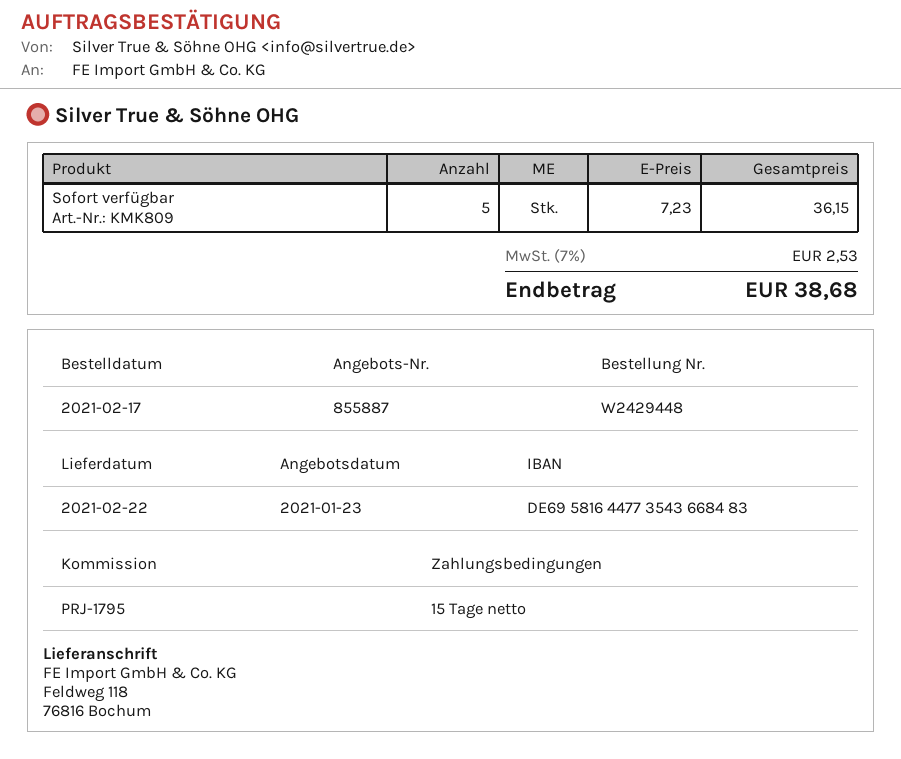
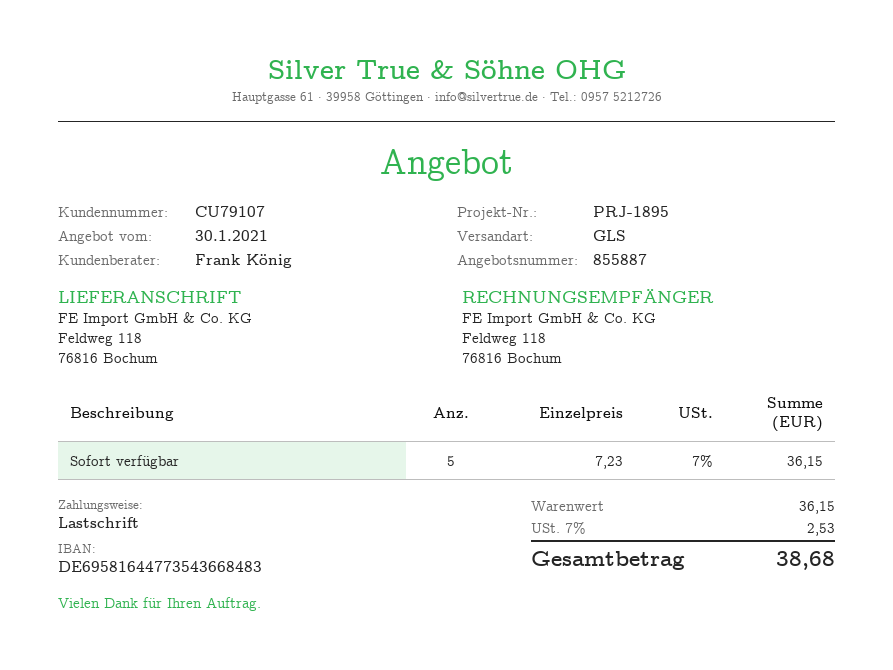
quote date: 2021-01-23 -> 2021-01-30
reference: PRJ-1795 -> PRJ-1895

